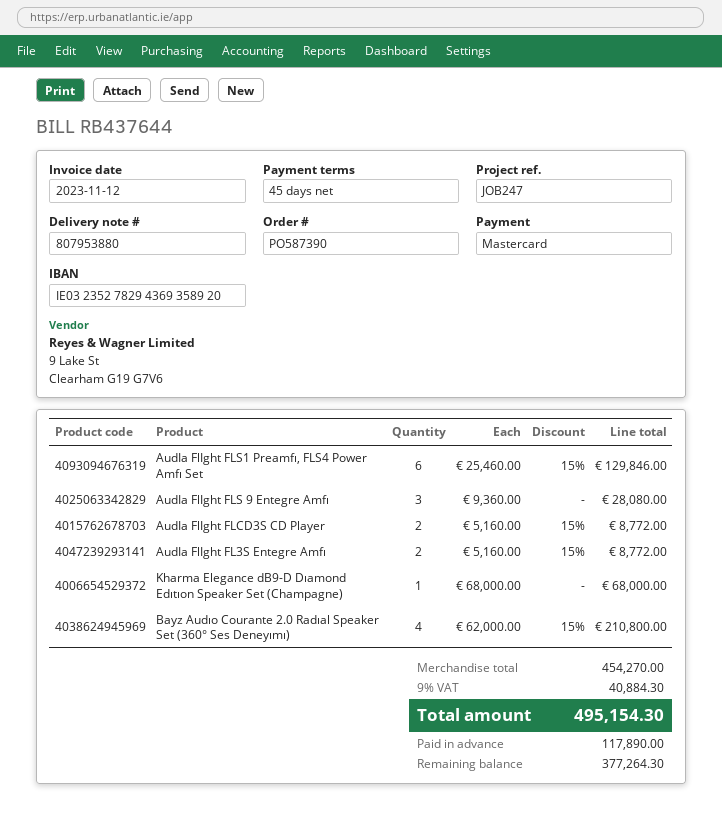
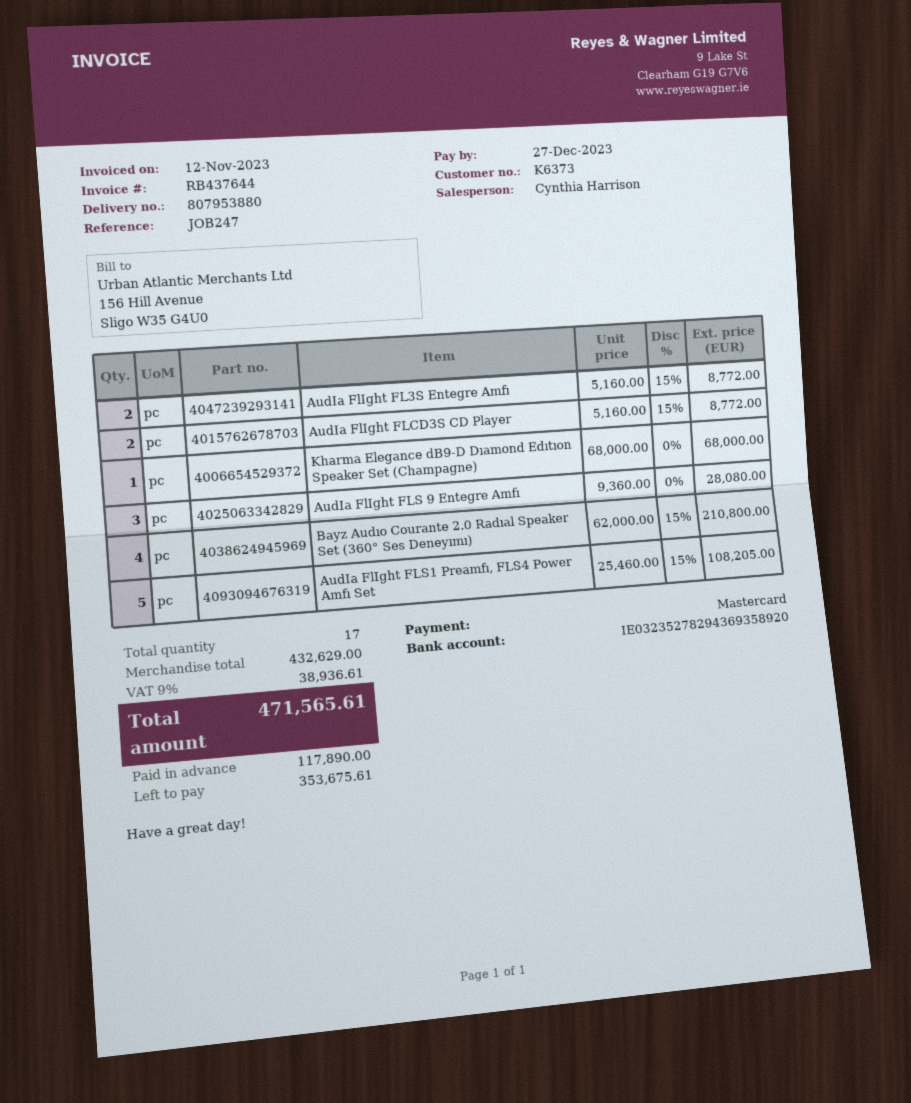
AudIa FlIght FLS1 Preamfı, FLS4 Power Amfı Set: 6 x 25460.00 - 15% = 129846.00 -> 5 x 25460.00 - 15% = 108205.00
subtotal: 454270.00 -> 432629.00
tax: 9% = 40884.30 -> 9% = 38936.61
total: 495154.30 -> 471565.61
balance: 377264.30 -> 353675.61

